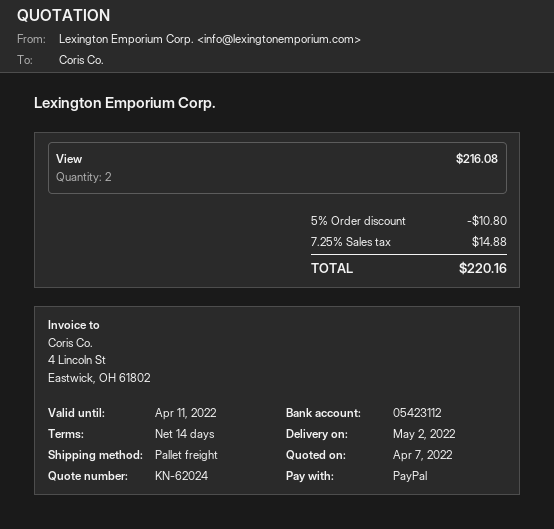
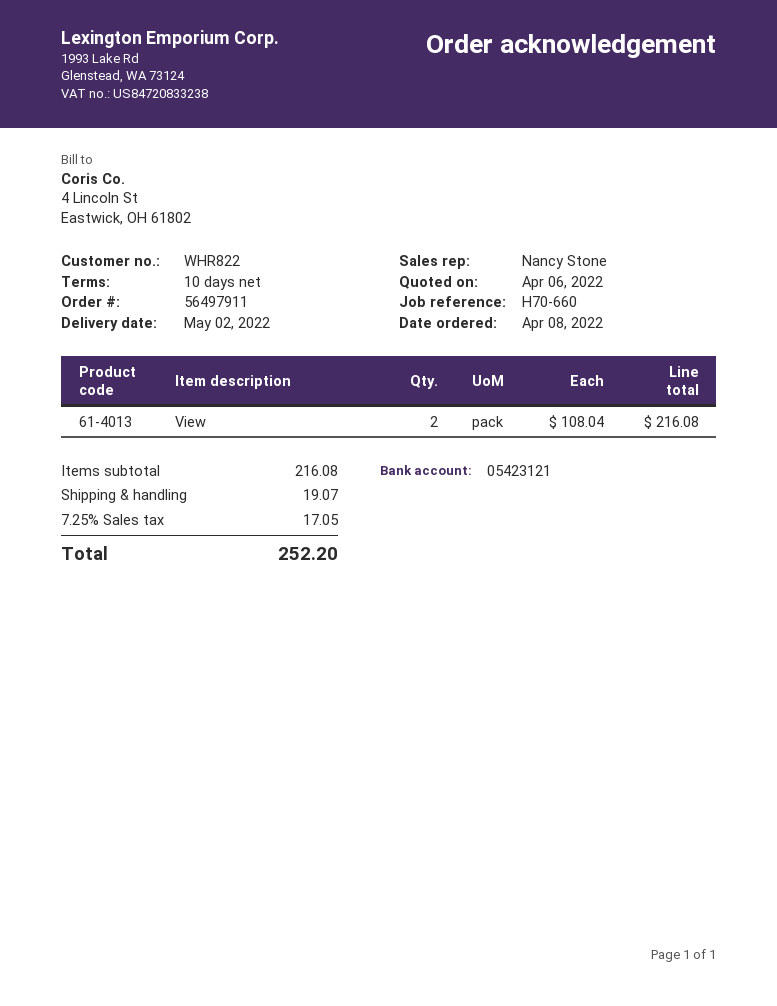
quote date: 2022-04-07 -> 2022-04-06
payment terms: 14 days -> 10 days
bank account: 05423112 -> 05423121
discount: 5% = 10.80 -> none
shipping: none -> 19.07
tax: 7.25% = 14.88 -> 7.25% = 17.05
total: 220.16 -> 252.20

